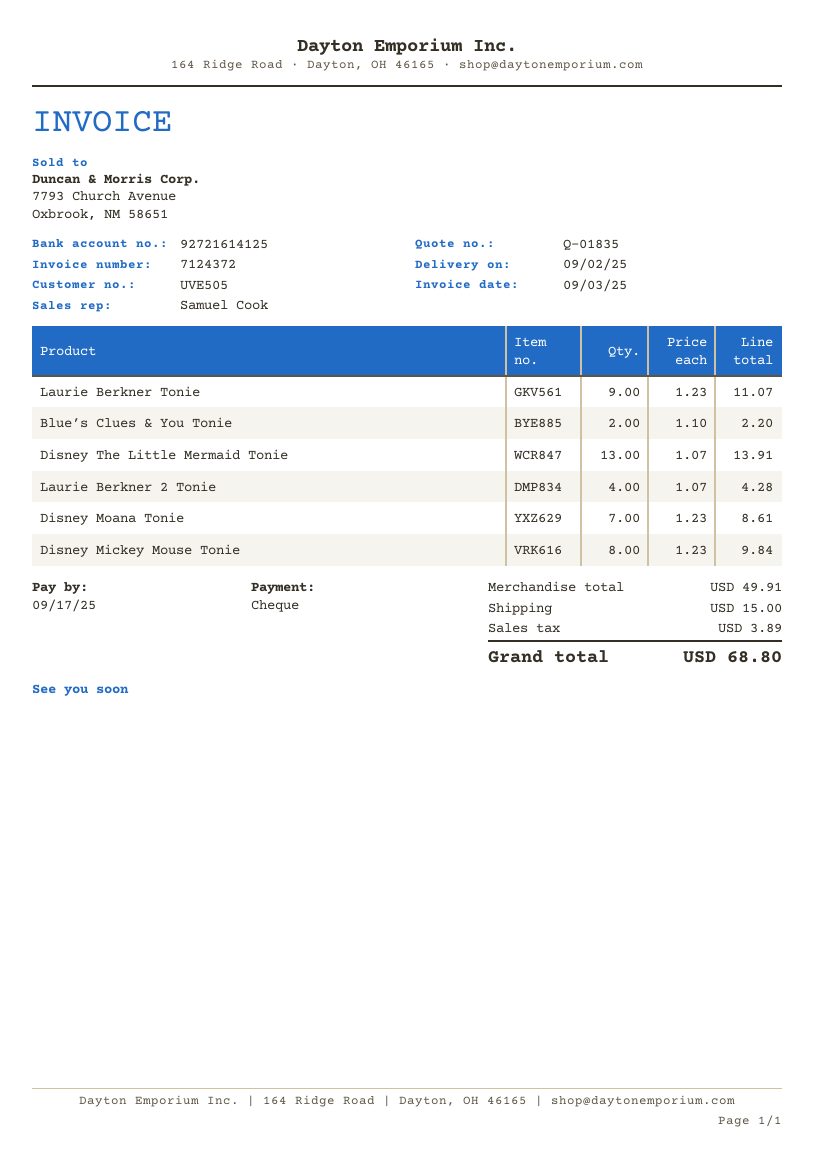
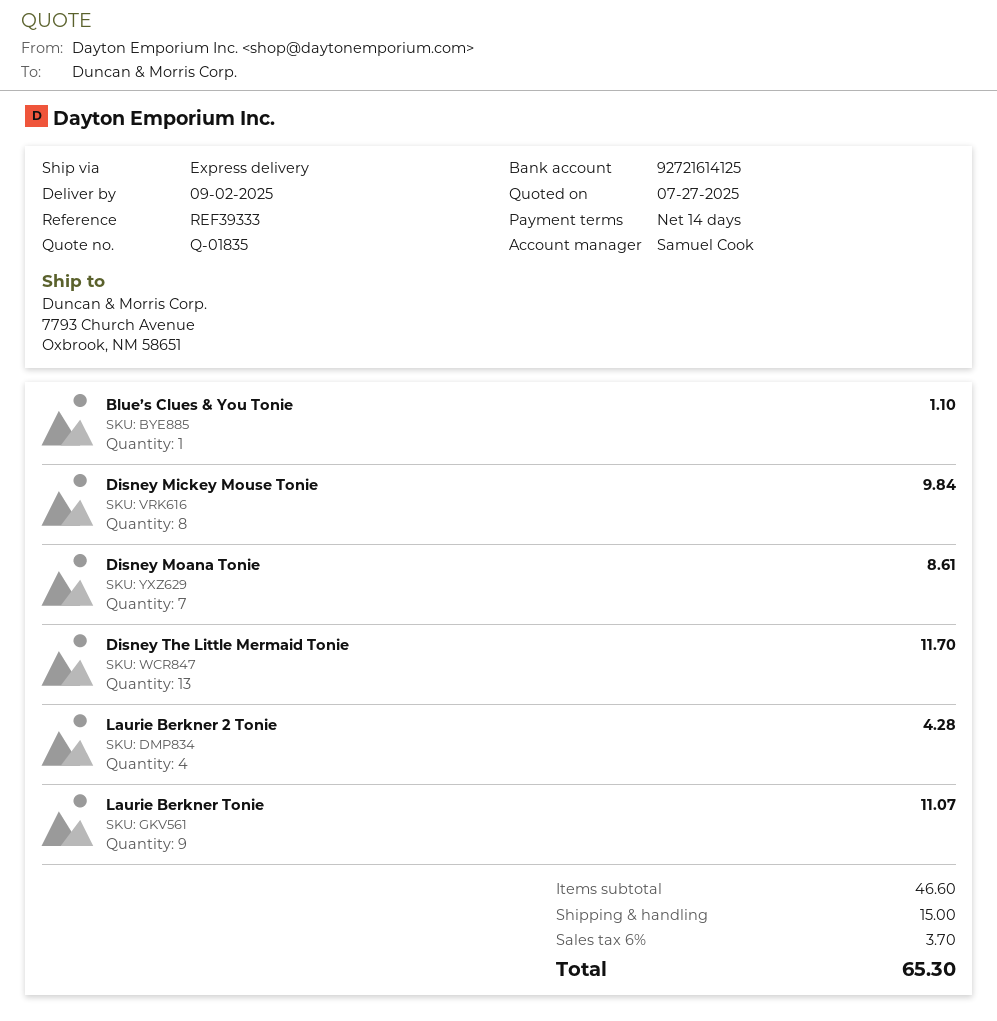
Blue’s Clues & You Tonie: 2 for 2.20 -> 1 for 1.10
Disney The Little Mermaid Tonie: 13 for 13.91 -> 13 for 11.70
subtotal: 49.91 -> 46.60
tax: 3.89 -> 3.70
total: 68.80 -> 65.30

